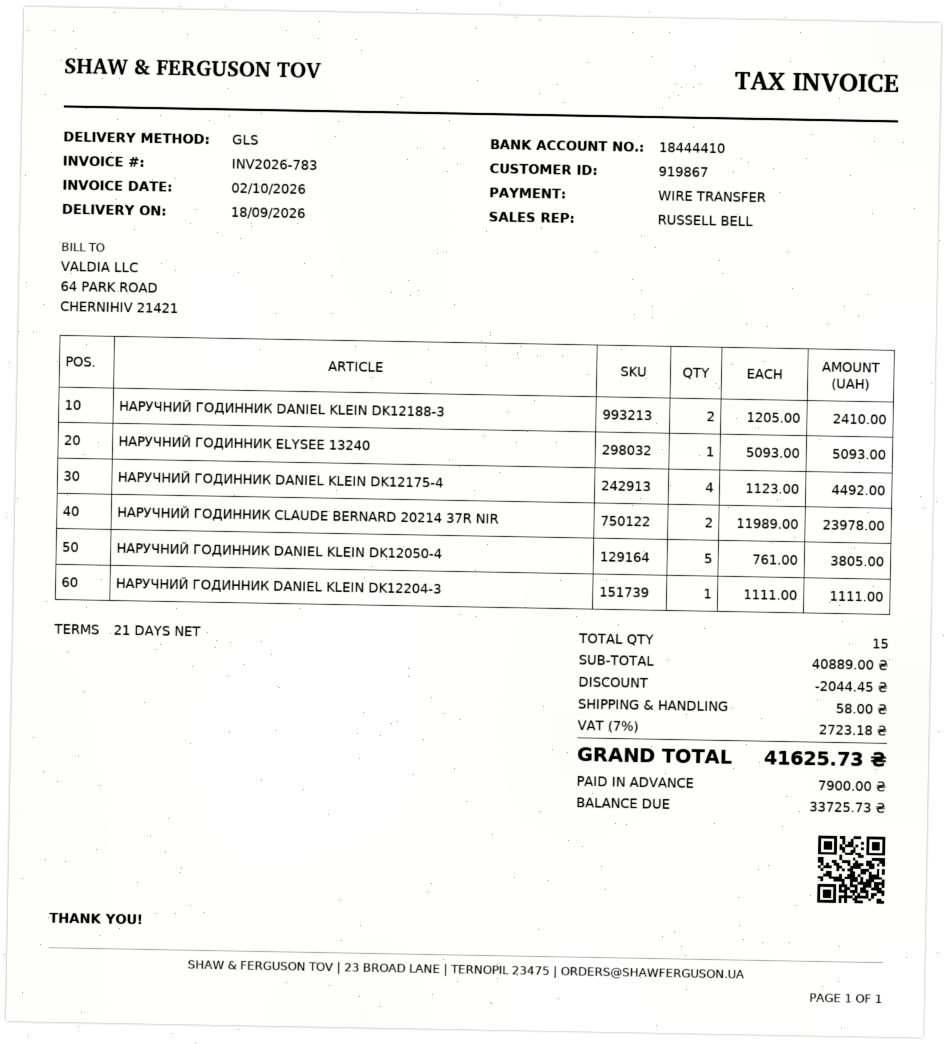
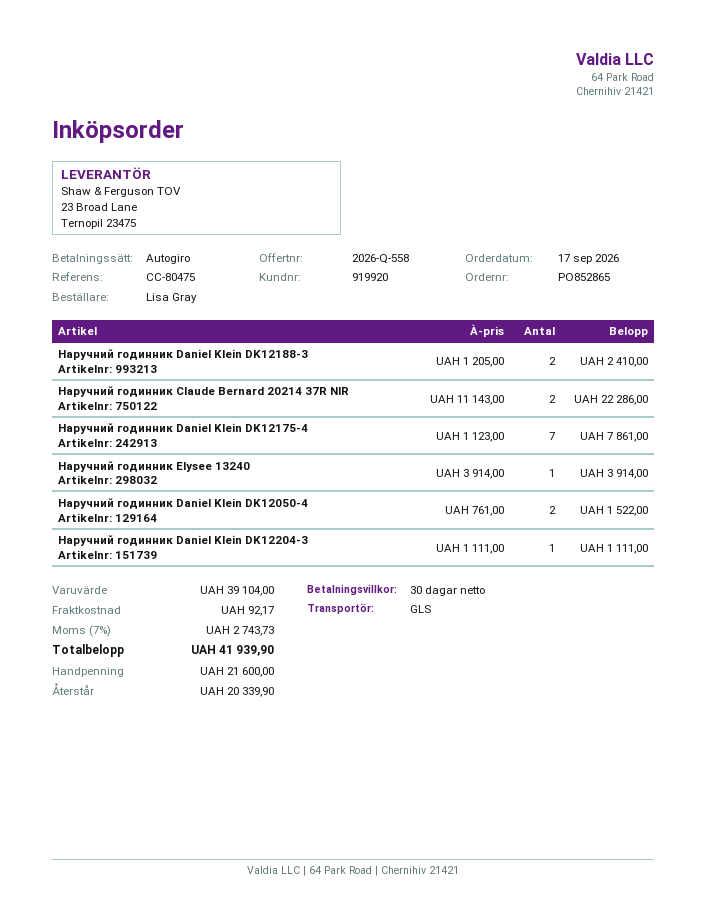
payment terms: 21 days -> 30 days
customer number: 919867 -> 919920
payment method: bank transfer -> direct debit
НАРУЧНИЙ ГОДИННИК ELYSEE 13240: 1 x 5093.00 = 5093.00 -> 1 x 3914.00 = 3914.00
НАРУЧНИЙ ГОДИННИК DANIEL KLEIN DK12175-4: 4 x 1123.00 = 4492.00 -> 7 x 1123.00 = 7861.00
НАРУЧНИЙ ГОДИННИК CLAUDE BERNARD 20214 37R NIR: 2 x 11989.00 = 23978.00 -> 2 x 11143.00 = 22286.00
НАРУЧНИЙ ГОДИННИК DANIEL KLEIN DK12050-4: 5 x 761.00 = 3805.00 -> 2 x 761.00 = 1522.00
subtotal: 40889.00 -> 39104.00
discount: 2044.45 -> none
shipping: 58.00 -> 92.17
tax: 7% = 2723.18 -> 7% = 2743.73
total: 41625.73 -> 41939.90
deposit: 7900.00 -> 21600.00
balance: 33725.73 -> 20339.90

